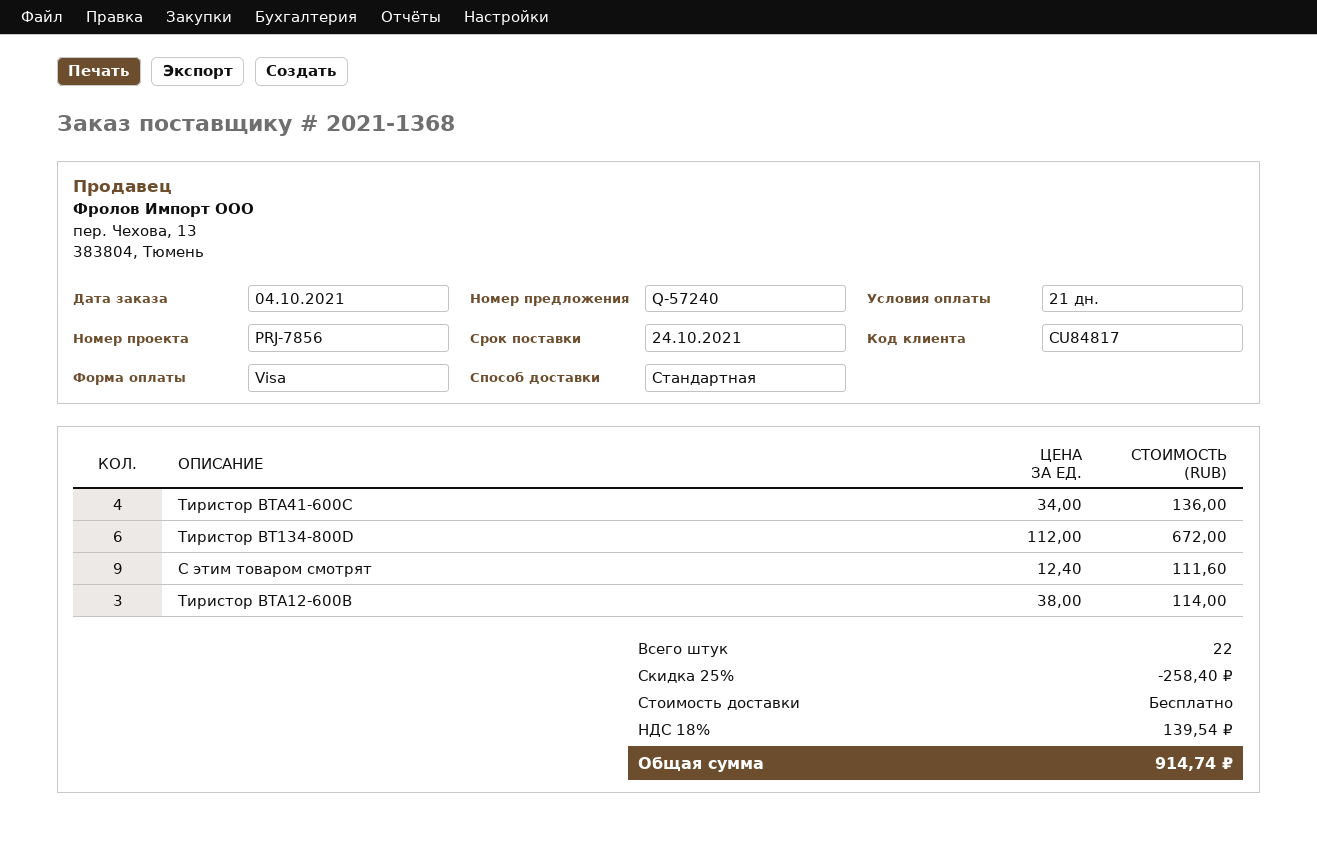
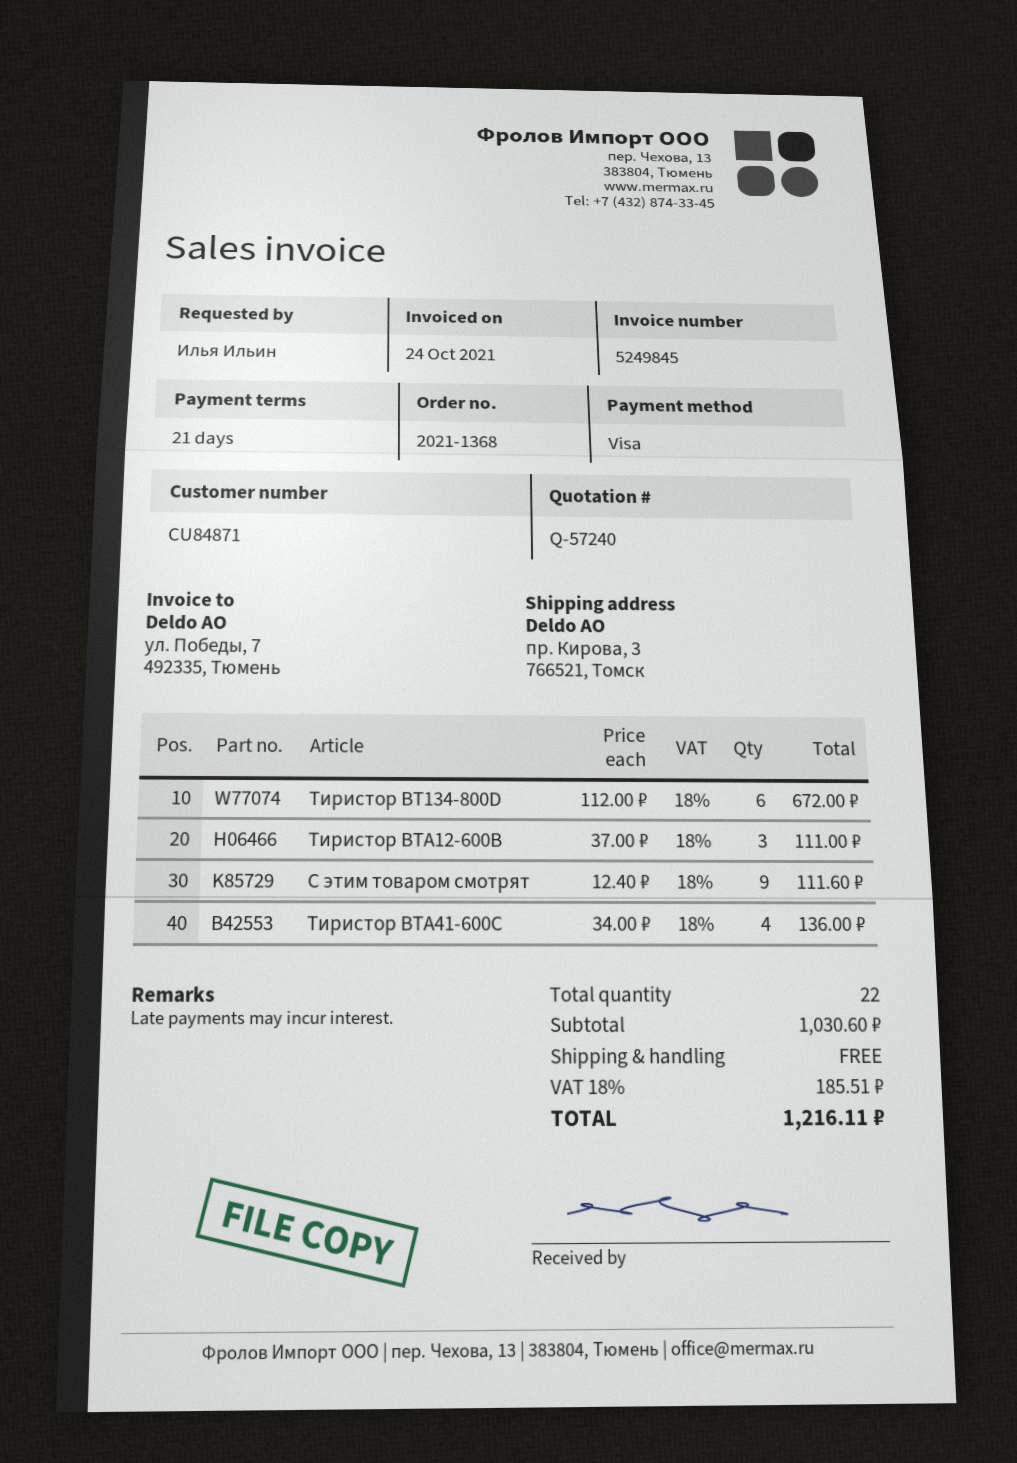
customer number: CU84817 -> CU84871
Тиристор BTA12-600B: 3 x 38.00 = 114.00 -> 3 x 37.00 = 111.00
discount: 25% = 258.40 -> none
tax: 18% = 139.54 -> 18% = 185.51
total: 914.74 -> 1216.11

